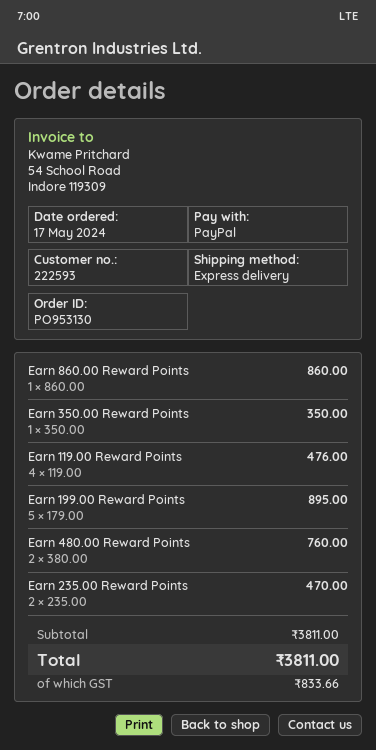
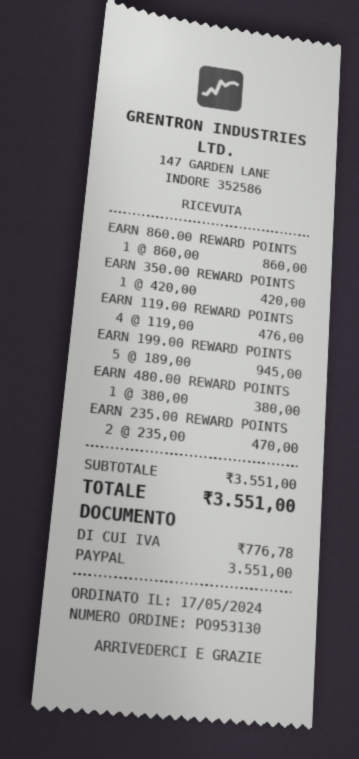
Earn 350.00 Reward Points: 1 x 350.00 = 350.00 -> 1 x 420.00 = 420.00
Earn 199.00 Reward Points: 5 x 179.00 = 895.00 -> 5 x 189.00 = 945.00
Earn 480.00 Reward Points: 2 x 380.00 = 760.00 -> 1 x 380.00 = 380.00
subtotal: 3811.00 -> 3551.00
tax: 833.66 -> 776.78
total: 3811.00 -> 3551.00

